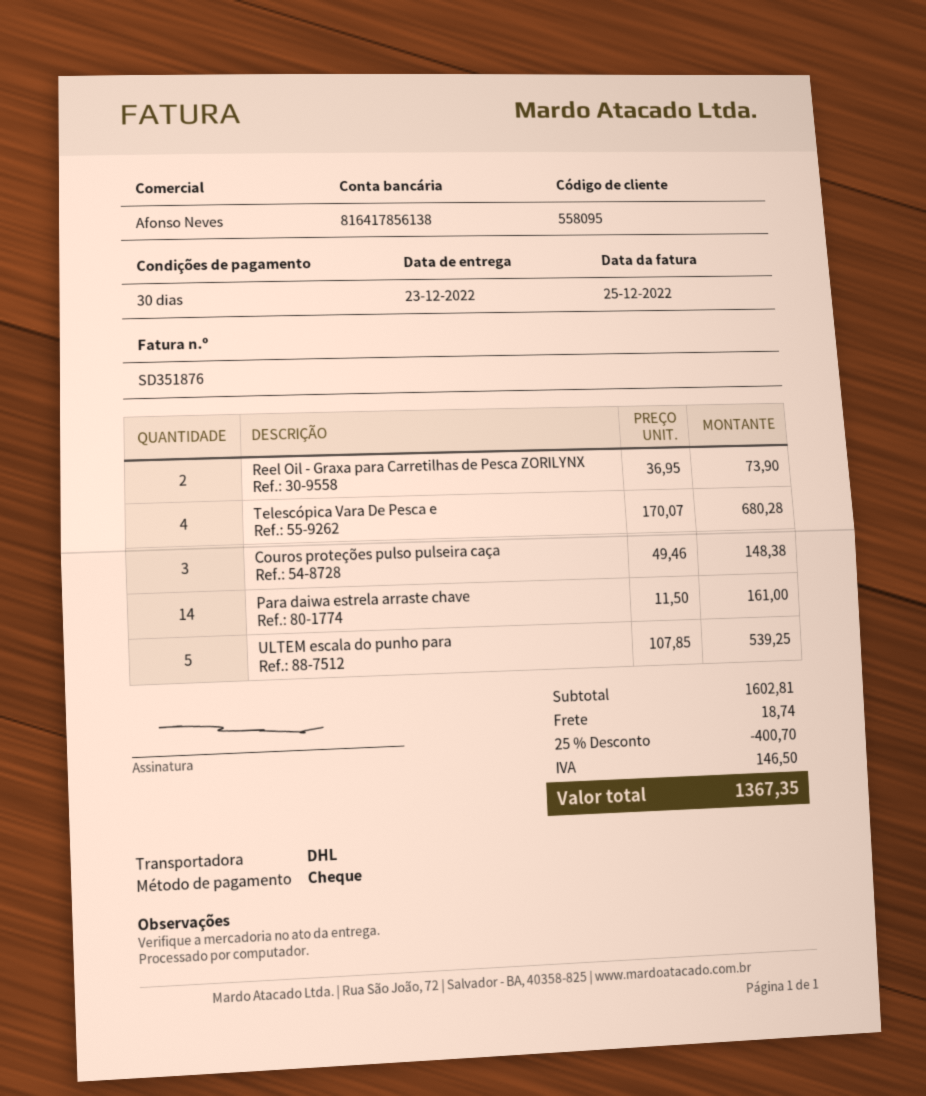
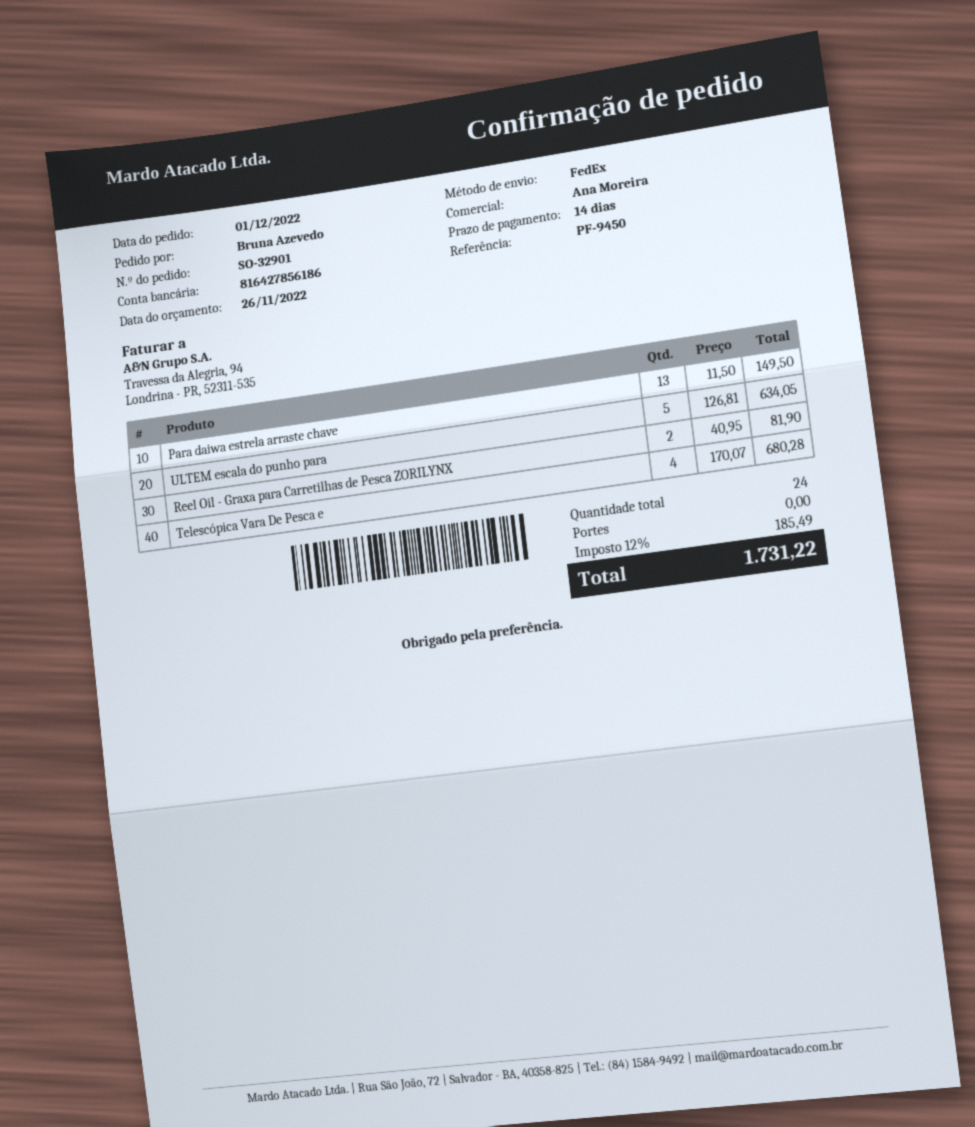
payment terms: 30 days -> 14 days
sales rep: Afonso Neves -> Ana Moreira
bank account: 816417856138 -> 816427856186
shipping method: DHL -> FedEx
Reel Oil - Graxa para Carretilhas de Pesca ZORILYNX: 2 x 36.95 = 73.90 -> 2 x 40.95 = 81.90
Couros proteções pulso pulseira caça: 3 x 49.46 = 148.38 -> none
Para daiwa estrela arraste chave: 14 x 11.50 = 161.00 -> 13 x 11.50 = 149.50
ULTEM escala do punho para: 5 x 107.85 = 539.25 -> 5 x 126.81 = 634.05
discount: 25% = 400.70 -> none
shipping: 18.74 -> 0.00
tax: 146.50 -> 185.49
total: 1367.35 -> 1731.22

